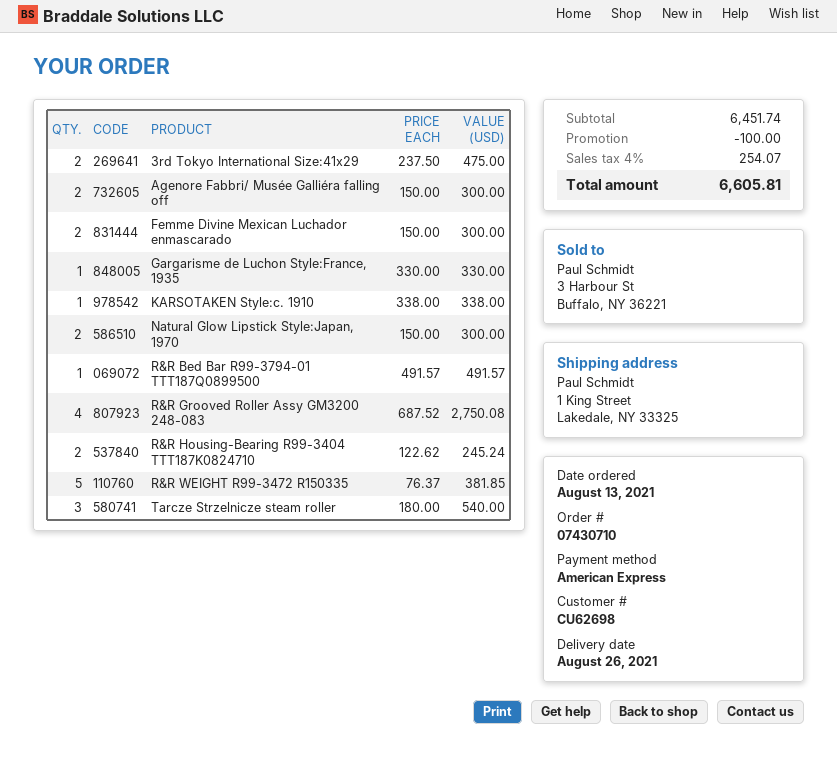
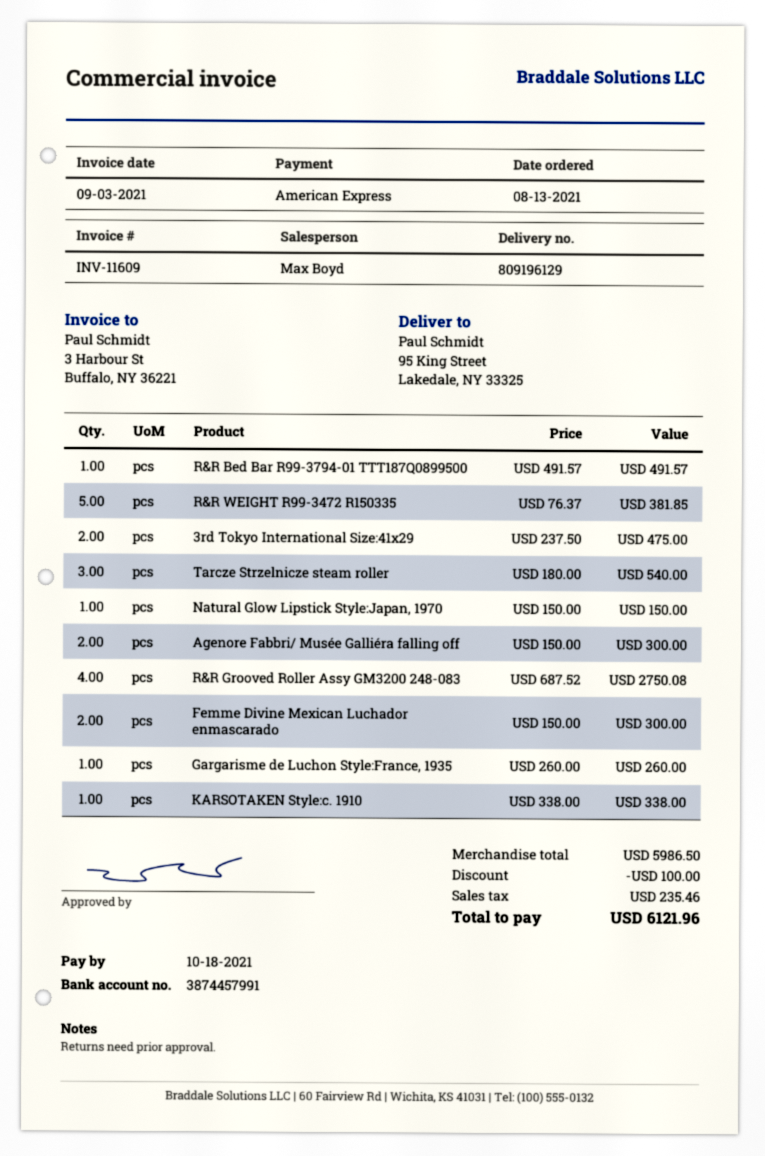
ship to: 1 King Street, Lakedale, NY 33325 -> 95 King Street, Lakedale, NY 33325
Gargarisme de Luchon Style:France, 1935: 1 x 330.00 = 330.00 -> 1 x 260.00 = 260.00
Natural Glow Lipstick Style:Japan, 1970: 2 x 150.00 = 300.00 -> 1 x 150.00 = 150.00
R&R Housing-Bearing R99-3404 TTT187K0824710: 2 x 122.62 = 245.24 -> none
subtotal: 6451.74 -> 5986.50
tax: 254.07 -> 235.46
total: 6605.81 -> 6121.96

